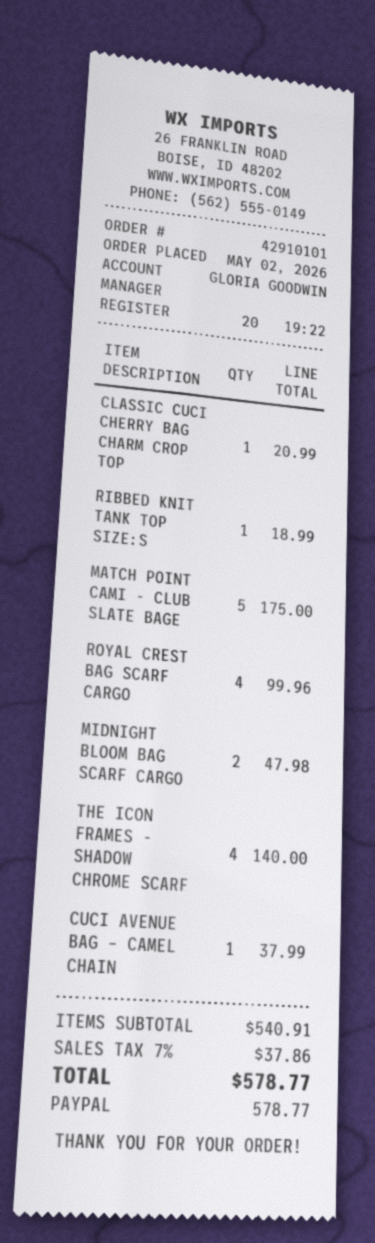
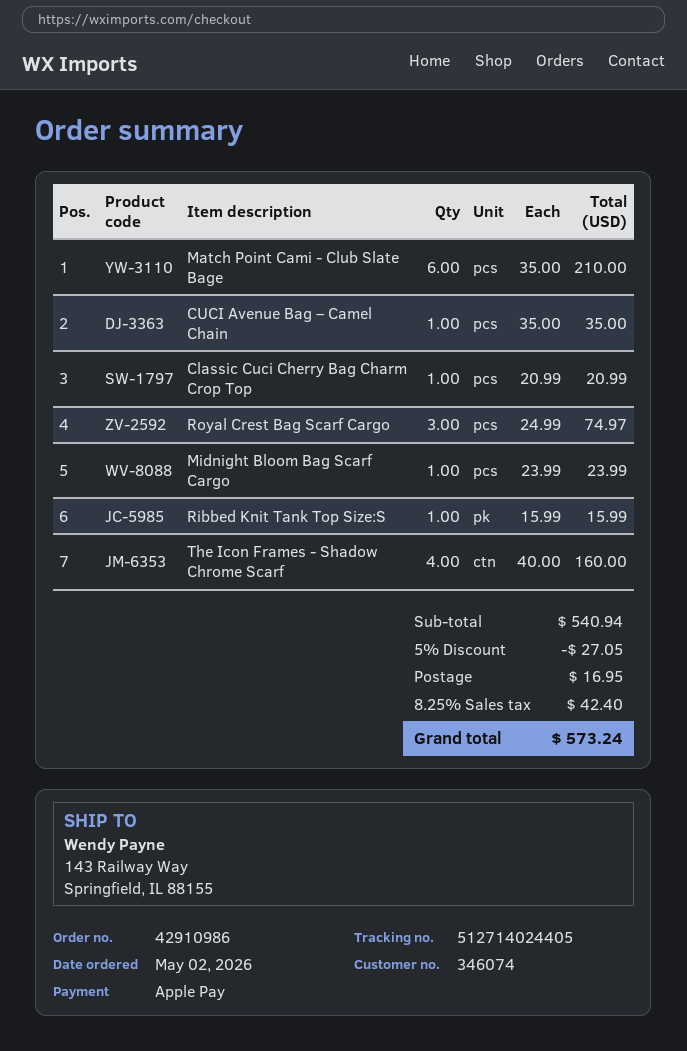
order number: 42910101 -> 42910986
payment method: PayPal -> Apple Pay
RIBBED KNIT TANK TOP SIZE:S: 1 for 18.99 -> 1 for 15.99
MATCH POINT CAMI - CLUB SLATE BAGE: 5 for 175.00 -> 6 for 210.00
ROYAL CREST BAG SCARF CARGO: 4 for 99.96 -> 3 for 74.97
MIDNIGHT BLOOM BAG SCARF CARGO: 2 for 47.98 -> 1 for 23.99
THE ICON FRAMES - SHADOW CHROME SCARF: 4 for 140.00 -> 4 for 160.00
CUCI AVENUE BAG – CAMEL CHAIN: 1 for 37.99 -> 1 for 35.00
subtotal: 540.91 -> 540.94
discount: none -> 5% = 27.05
shipping: none -> 16.95
tax: 7% = 37.86 -> 8.25% = 42.40
total: 578.77 -> 573.24

